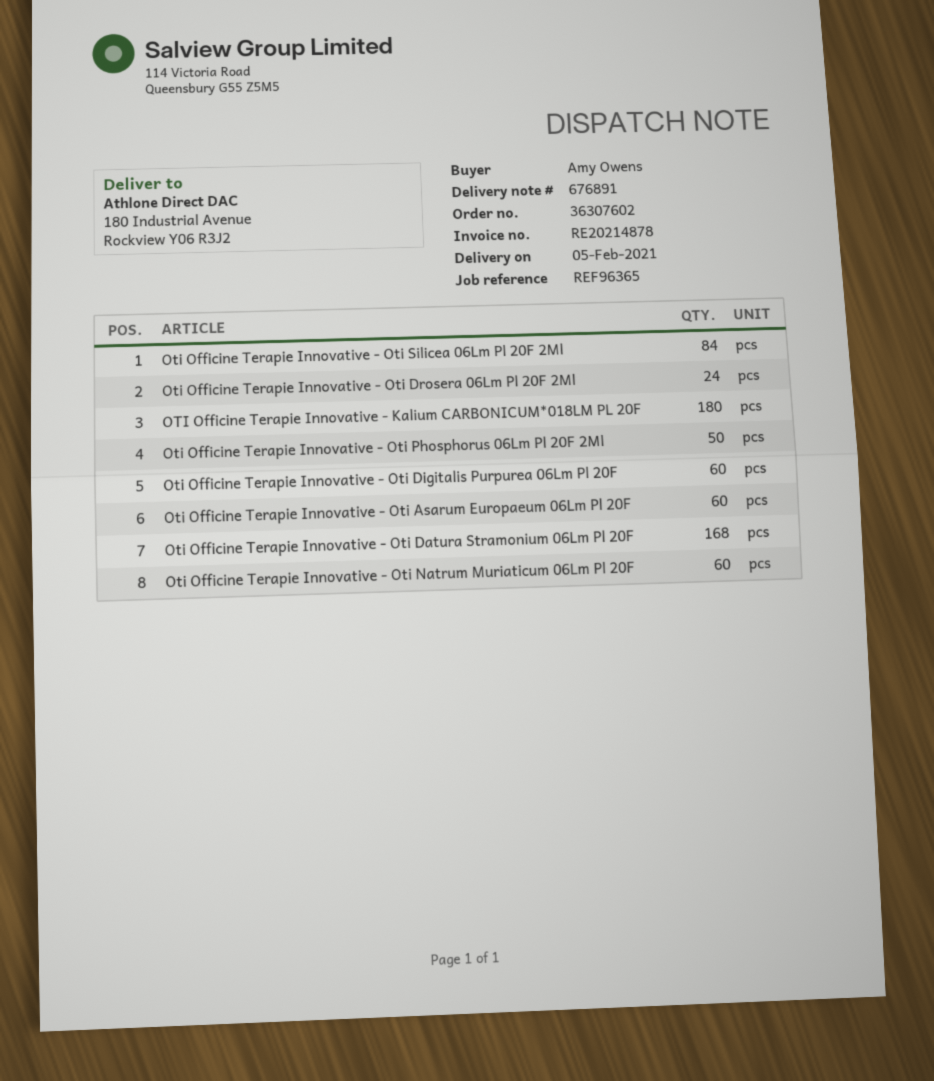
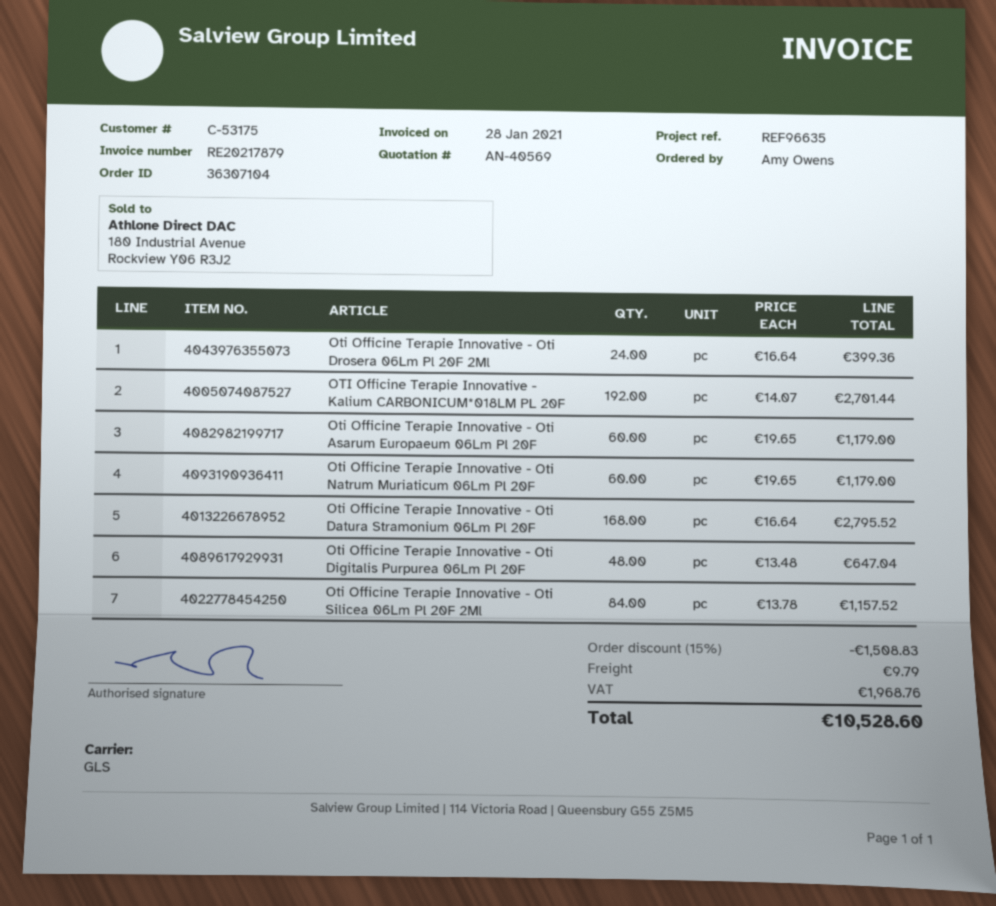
order number: 36307602 -> 36307104
invoice number: RE20214878 -> RE20217879
reference: REF96365 -> REF96635
OTI Officine Terapie Innovative - Kalium CARBONICUM*018LM PL 20F: 180 -> 192
Oti Officine Terapie Innovative - Oti Phosphorus 06Lm Pl 20F 2Ml: 50 -> none
Oti Officine Terapie Innovative - Oti Digitalis Purpurea 06Lm Pl 20F: 60 -> 48

